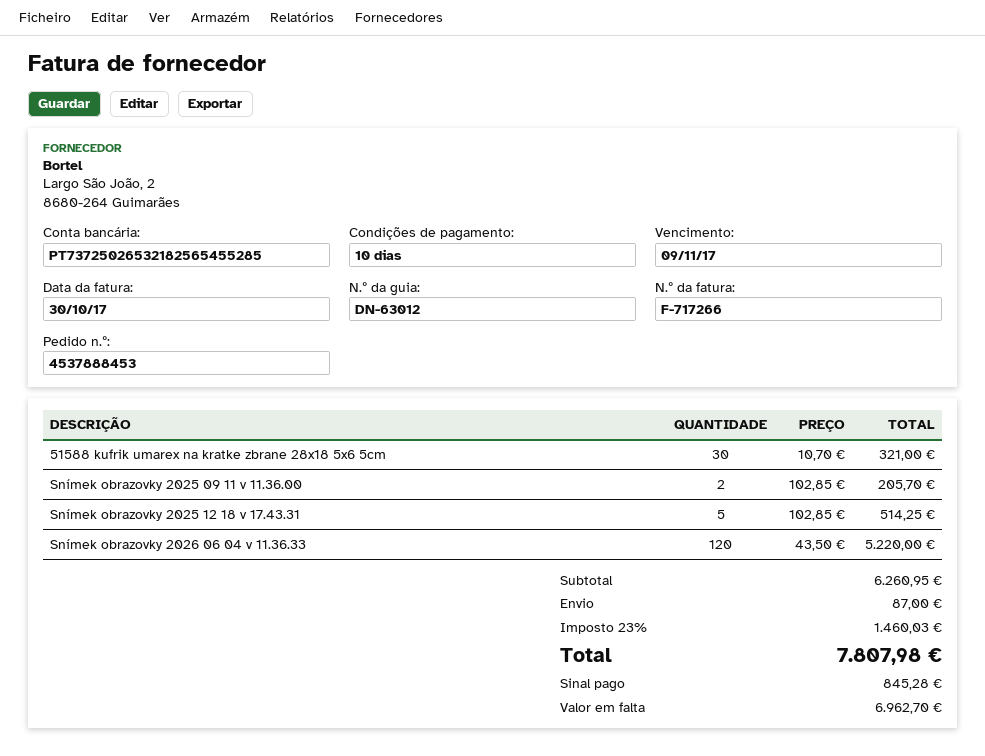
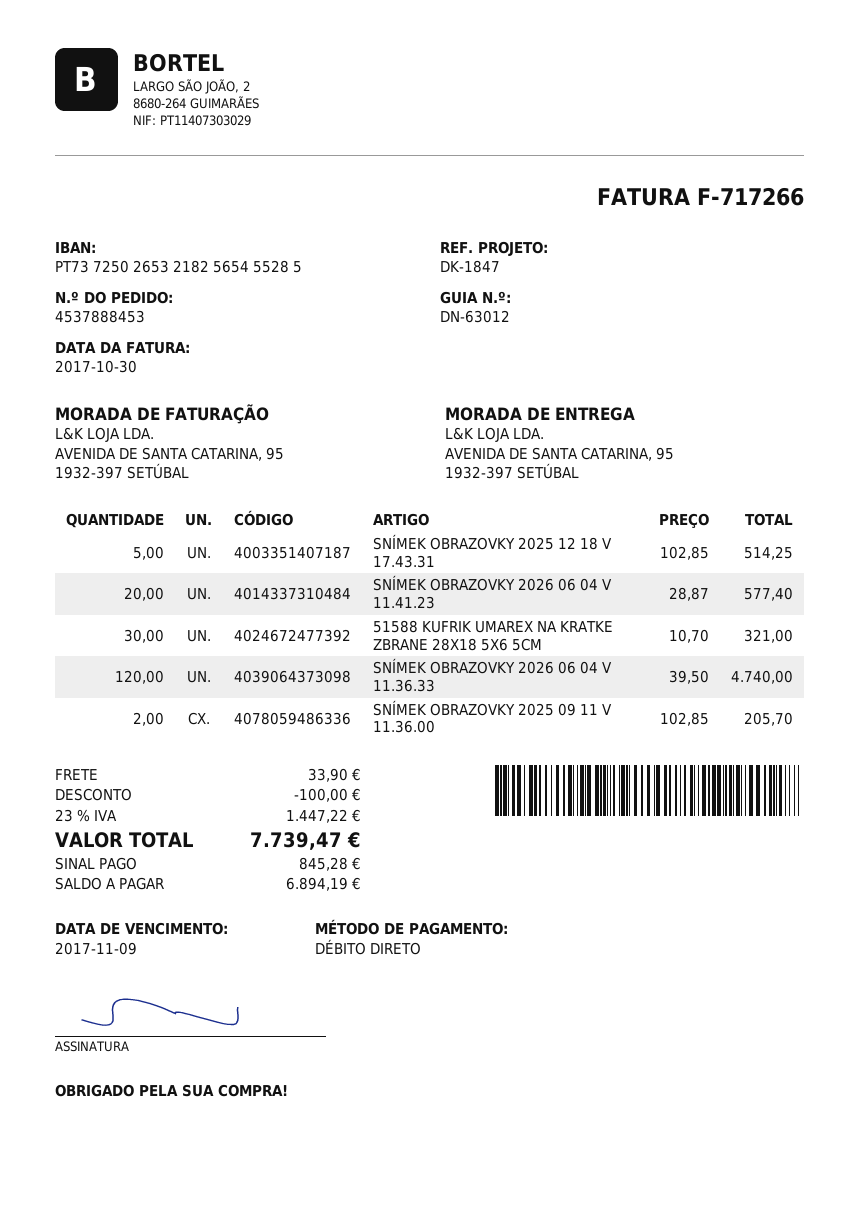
Snímek obrazovky 2026 06 04 v 11.36.33: 120 x 43.50 = 5220.00 -> 120 x 39.50 = 4740.00
SNÍMEK OBRAZOVKY 2026 06 04 V 11.41.23: none -> 20 x 28.87 = 577.40
discount: none -> 100.00
shipping: 87.00 -> 33.90
tax: 23% = 1460.03 -> 23% = 1447.22
total: 7807.98 -> 7739.47
balance: 6962.70 -> 6894.19

